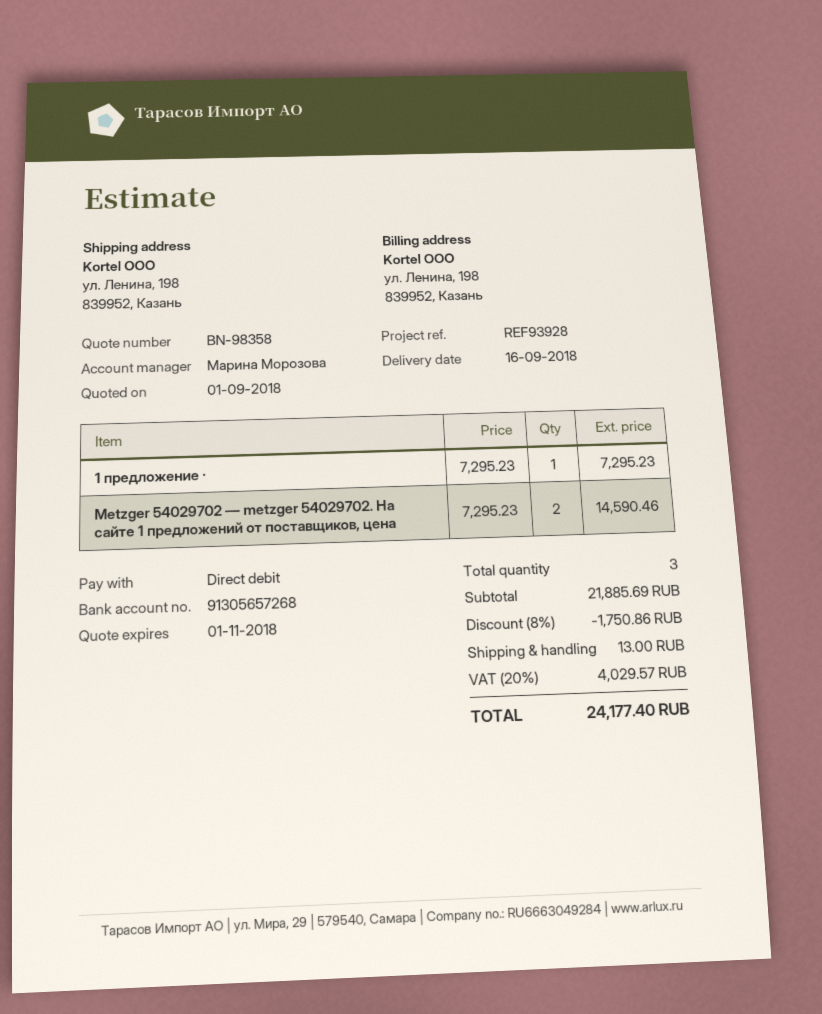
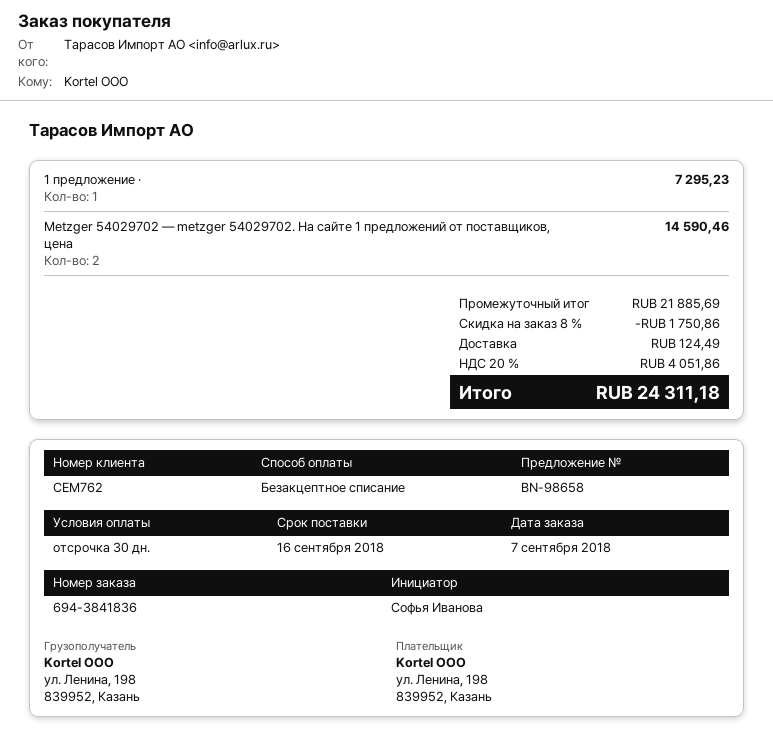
quote number: BN-98358 -> BN-98658
shipping: 13.00 -> 124.49
tax: 20% = 4029.57 -> 20% = 4051.86
total: 24177.40 -> 24311.18

